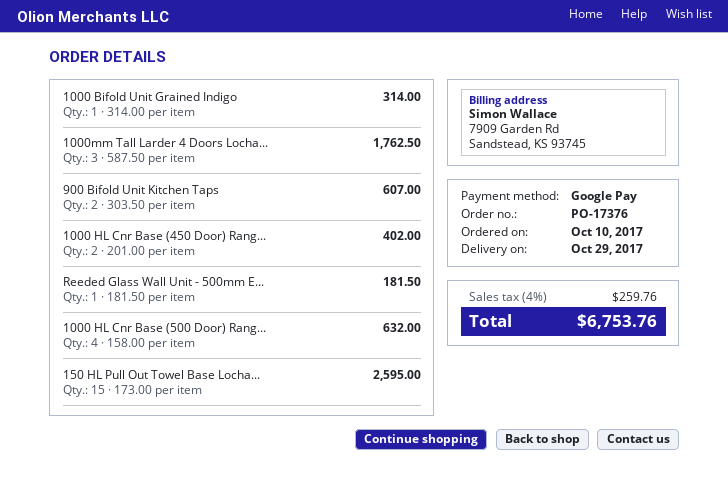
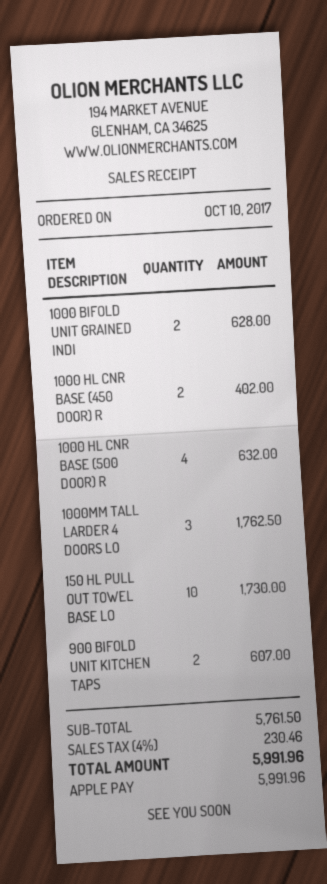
payment method: Google Pay -> Apple Pay
1000 Bifold Unit Grained Indigo: 1 for 314.00 -> 2 for 628.00
Reeded Glass Wall Unit - 500mm E...: 1 for 181.50 -> none
150 HL Pull Out Towel Base Locha...: 15 for 2595.00 -> 10 for 1730.00
tax: 4% = 259.76 -> 4% = 230.46
total: 6753.76 -> 5991.96

